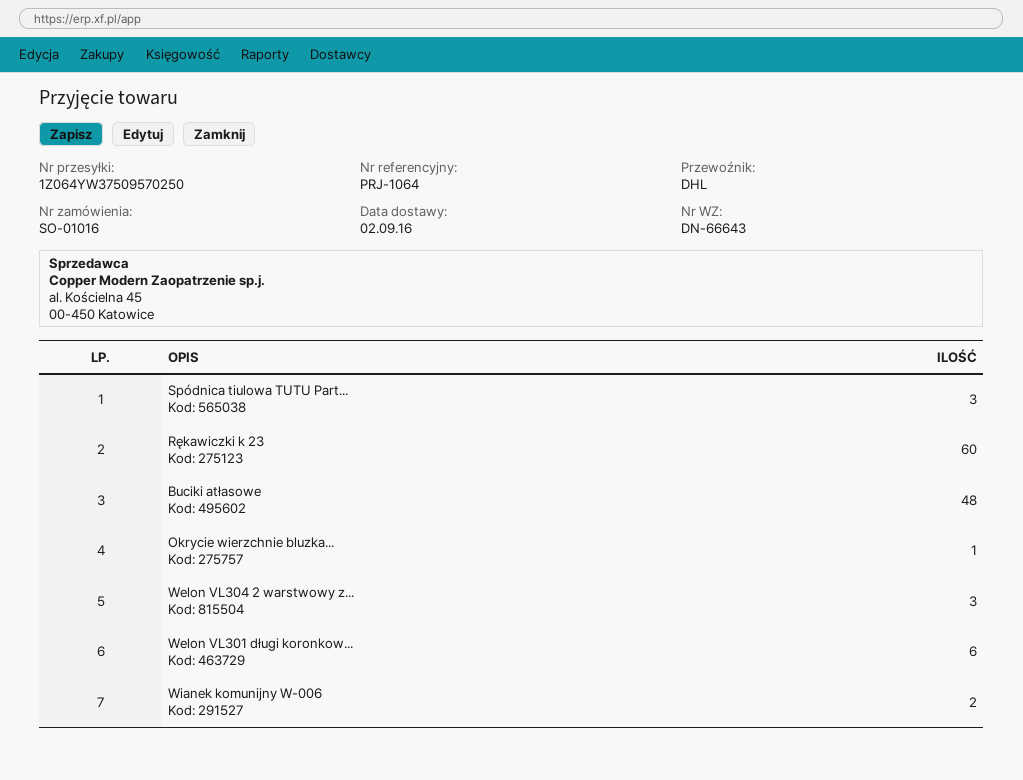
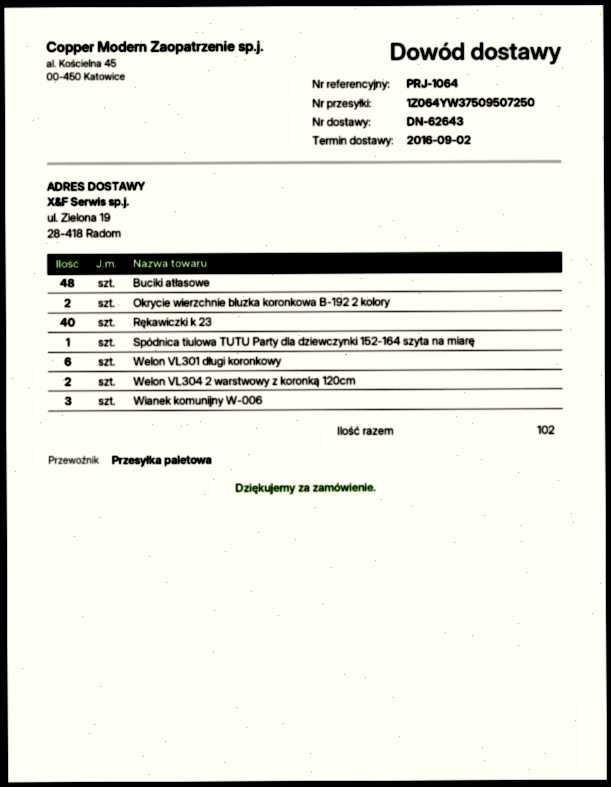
delivery note number: DN-66643 -> DN-62643
shipping method: DHL -> pallet freight
tracking number: 1Z064YW37509570250 -> 1Z064YW37509507250
Spódnica tiulowa TUTU Part...: 3 -> 1
Rękawiczki k 23: 60 -> 40
Okrycie wierzchnie bluzka...: 1 -> 2
Welon VL304 2 warstwowy z...: 3 -> 2
Wianek komunijny W-006: 2 -> 3

